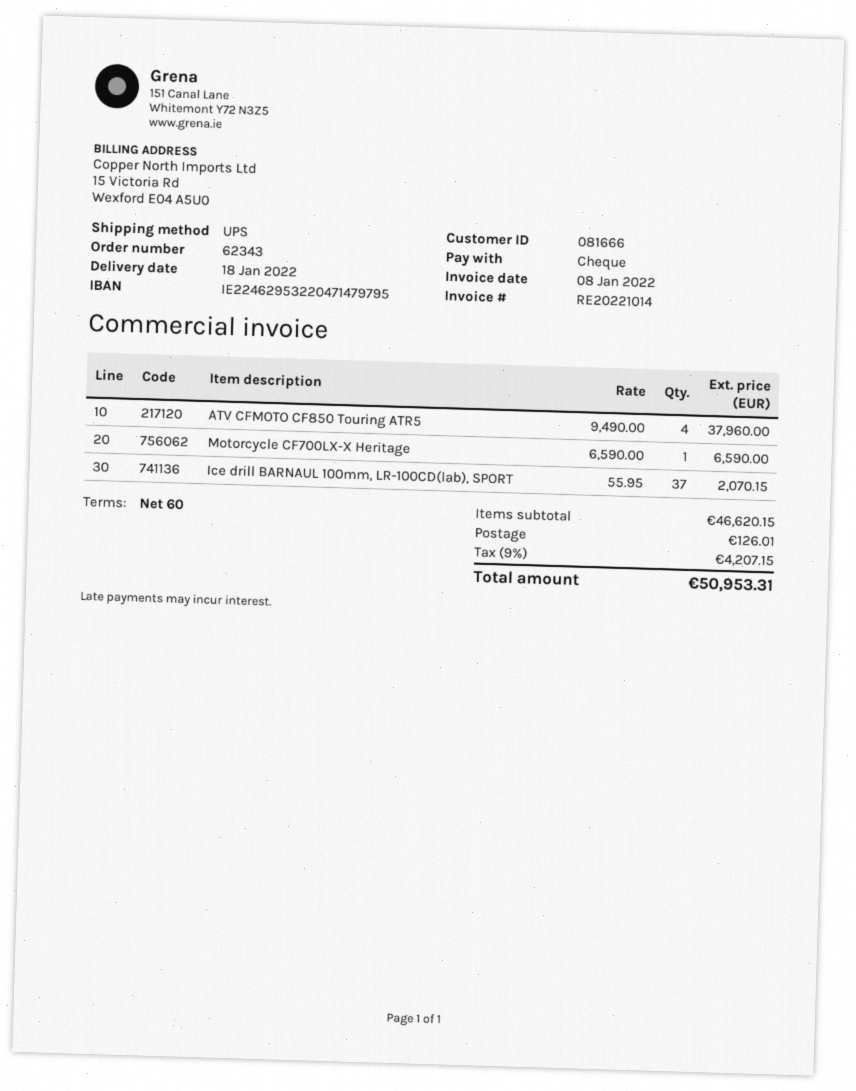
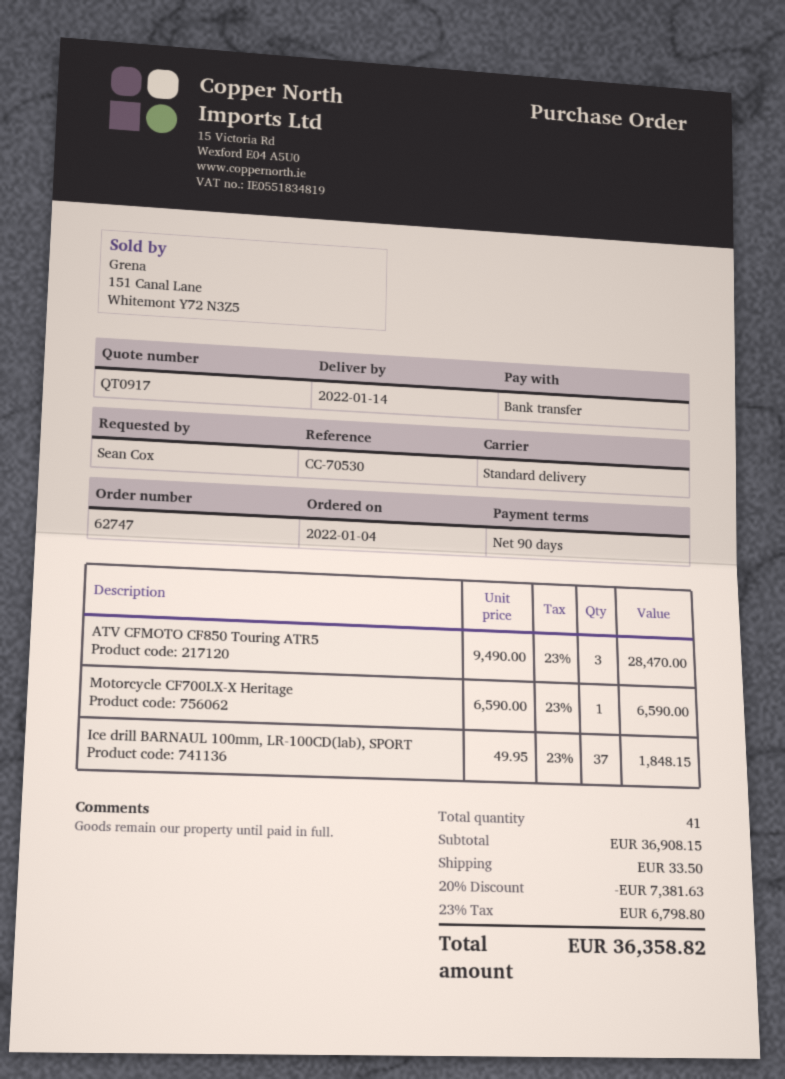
order number: 62343 -> 62747
delivery date: 2022-01-18 -> 2022-01-14
payment terms: 60 days -> 90 days
payment method: cheque -> bank transfer
shipping method: UPS -> standard
ATV CFMOTO CF850 Touring ATR5: 4 x 9490.00 = 37960.00 -> 3 x 9490.00 = 28470.00
Ice drill BARNAUL 100mm, LR-100CD(lab), SPORT: 37 x 55.95 = 2070.15 -> 37 x 49.95 = 1848.15
subtotal: 46620.15 -> 36908.15
discount: none -> 20% = 7381.63
shipping: 126.01 -> 33.50
tax: 9% = 4207.15 -> 23% = 6798.80
total: 50953.31 -> 36358.82

